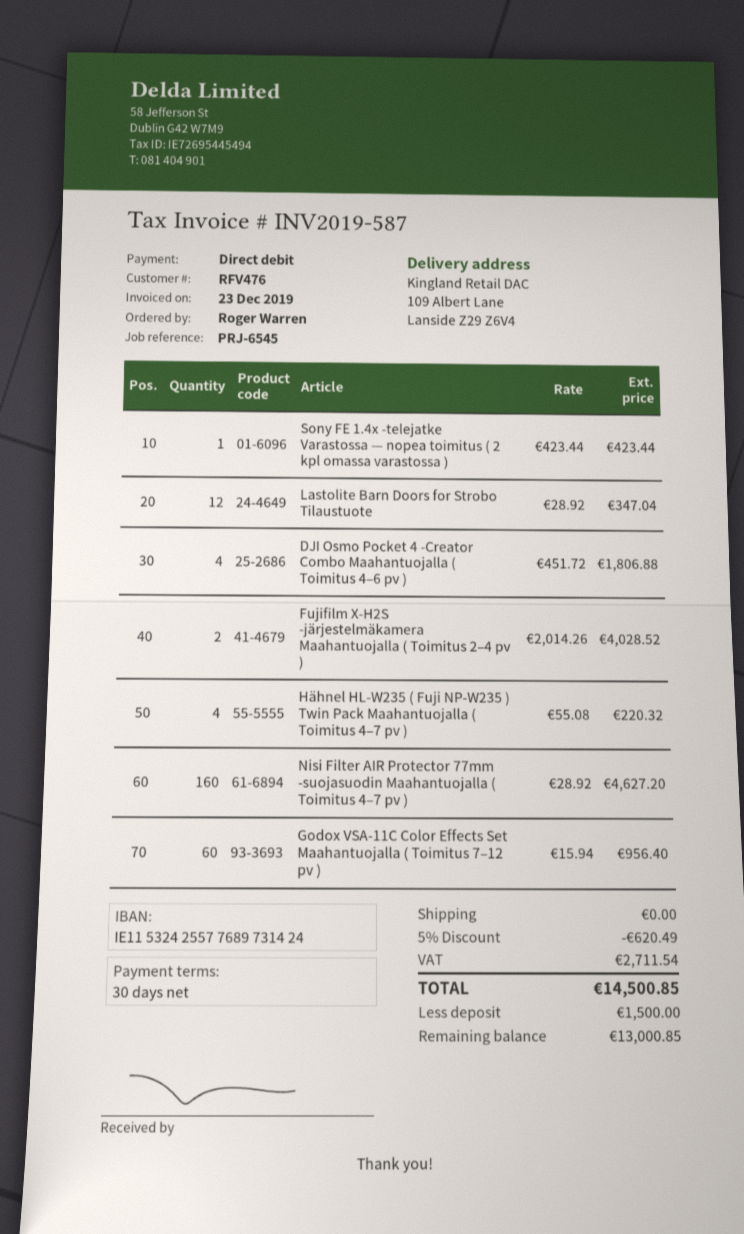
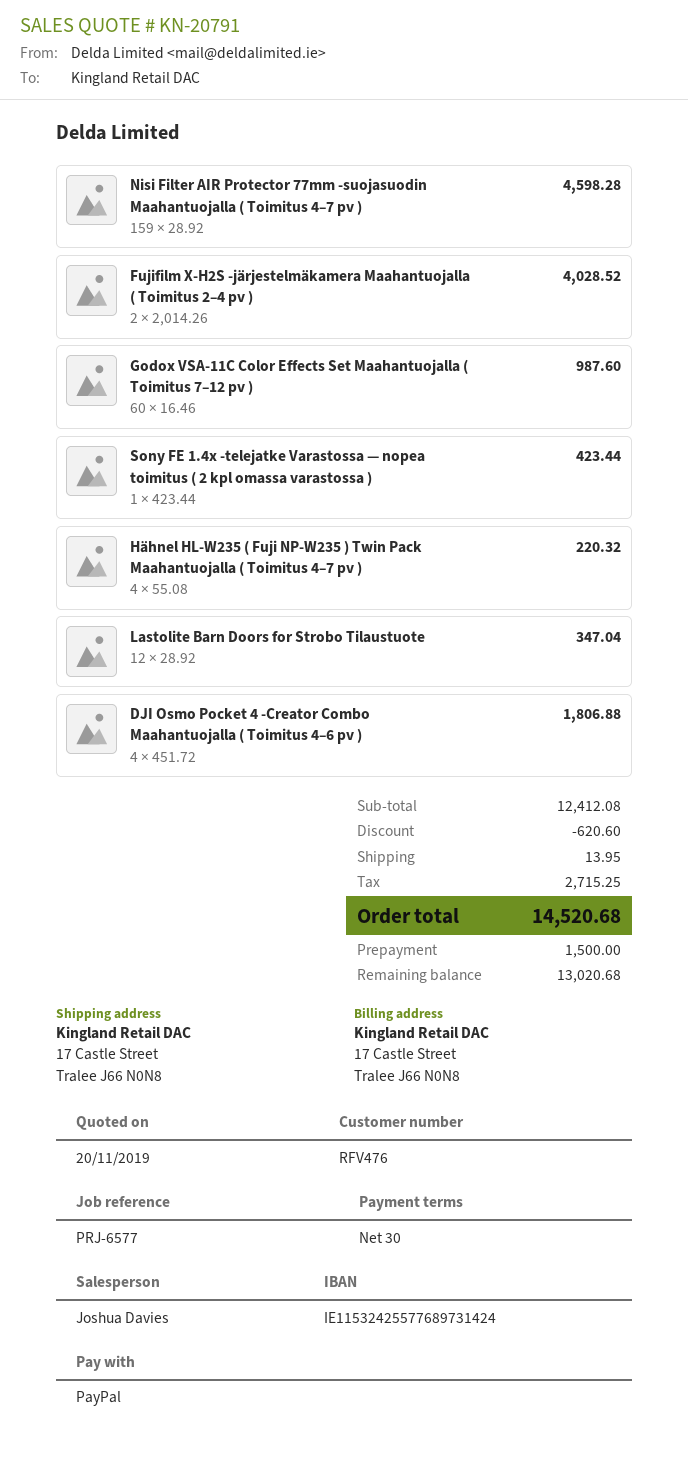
reference: PRJ-6545 -> PRJ-6577
payment method: direct debit -> PayPal
ship to: 109 Albert Lane, Lanside Z29 Z6V4 -> 17 Castle Street, Tralee J66 N0N8
Nisi Filter AIR Protector 77mm -suojasuodin Maahantuojalla ( Toimitus 4–7 pv ): 160 x 28.92 = 4627.20 -> 159 x 28.92 = 4598.28
Godox VSA-11C Color Effects Set Maahantuojalla ( Toimitus 7–12 pv ): 60 x 15.94 = 956.40 -> 60 x 16.46 = 987.60
discount: 620.49 -> 620.60
shipping: 0.00 -> 13.95
tax: 2711.54 -> 2715.25
total: 14500.85 -> 14520.68
balance: 13000.85 -> 13020.68

